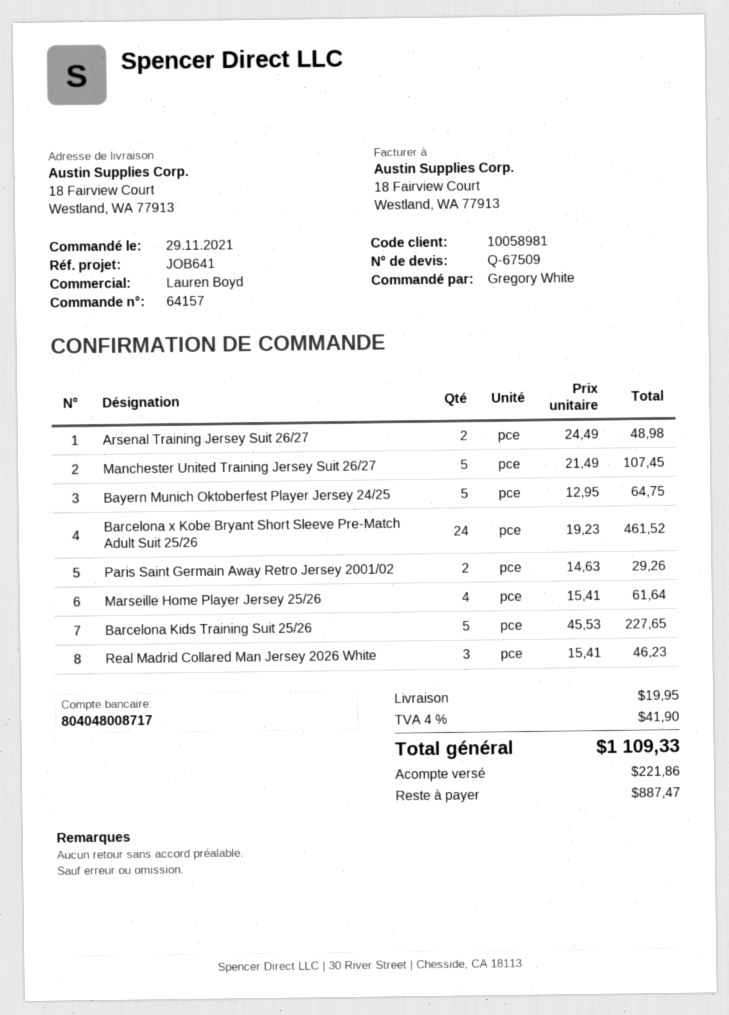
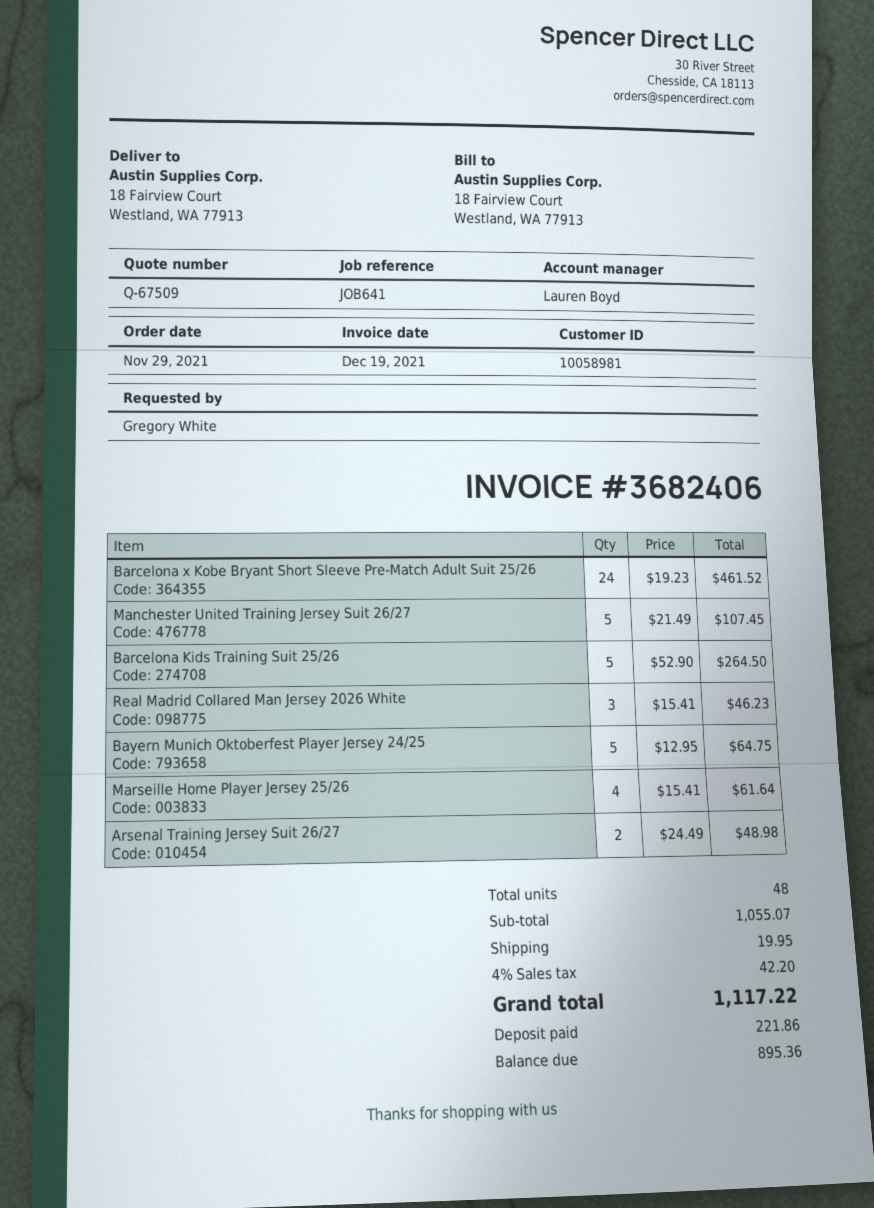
Paris Saint Germain Away Retro Jersey 2001/02: 2 x 14.63 = 29.26 -> none
Barcelona Kids Training Suit 25/26: 5 x 45.53 = 227.65 -> 5 x 52.90 = 264.50
tax: 4% = 41.90 -> 4% = 42.20
total: 1109.33 -> 1117.22
balance: 887.47 -> 895.36

